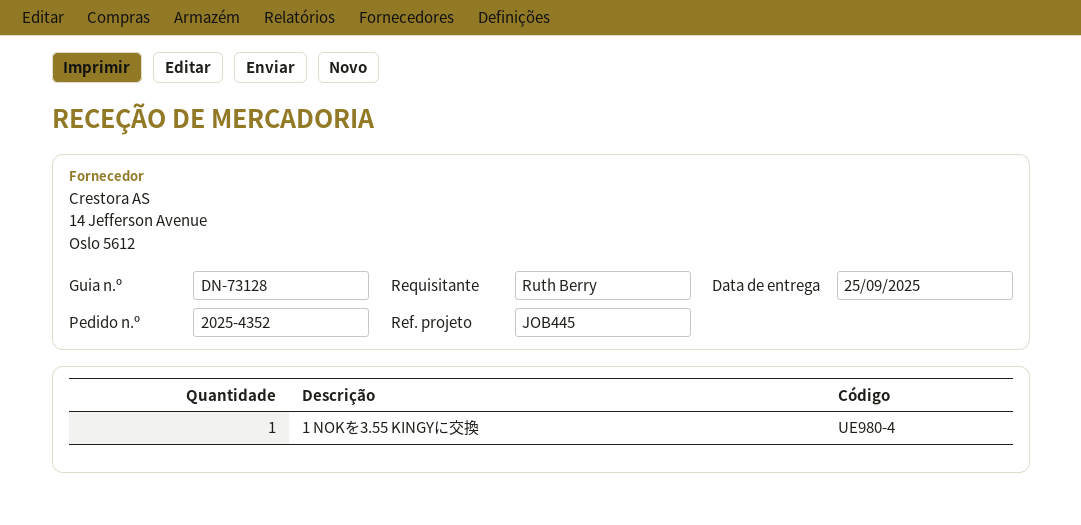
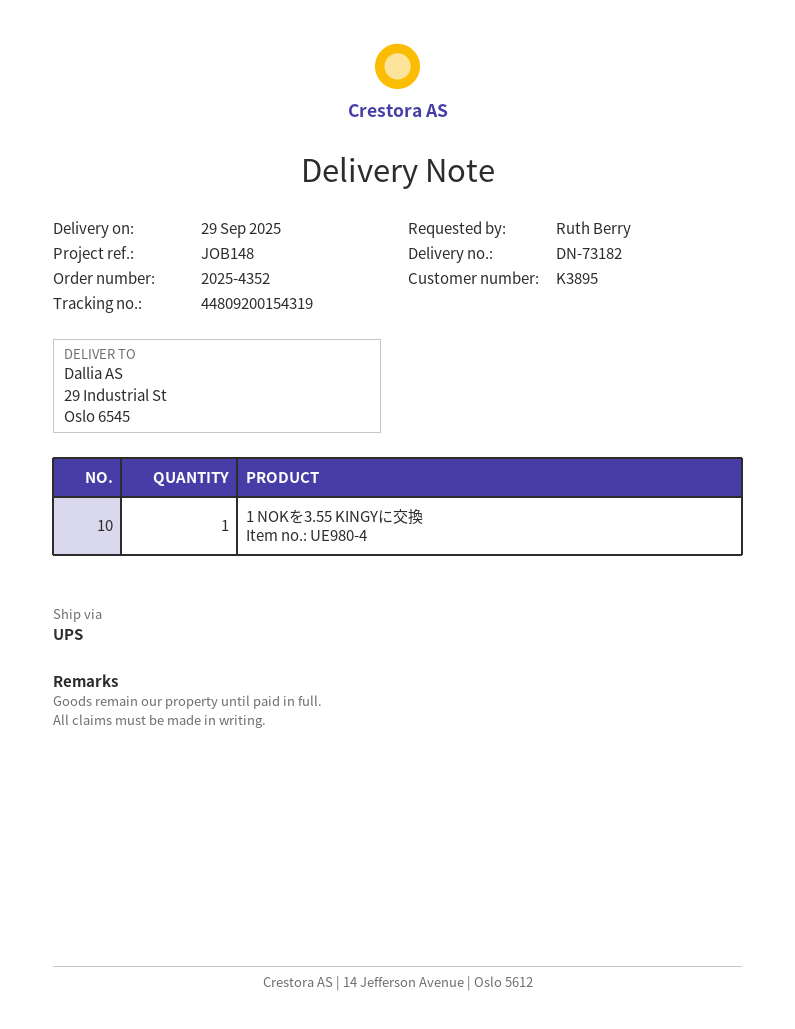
delivery note number: DN-73128 -> DN-73182
delivery date: 2025-09-25 -> 2025-09-29
reference: JOB445 -> JOB148

